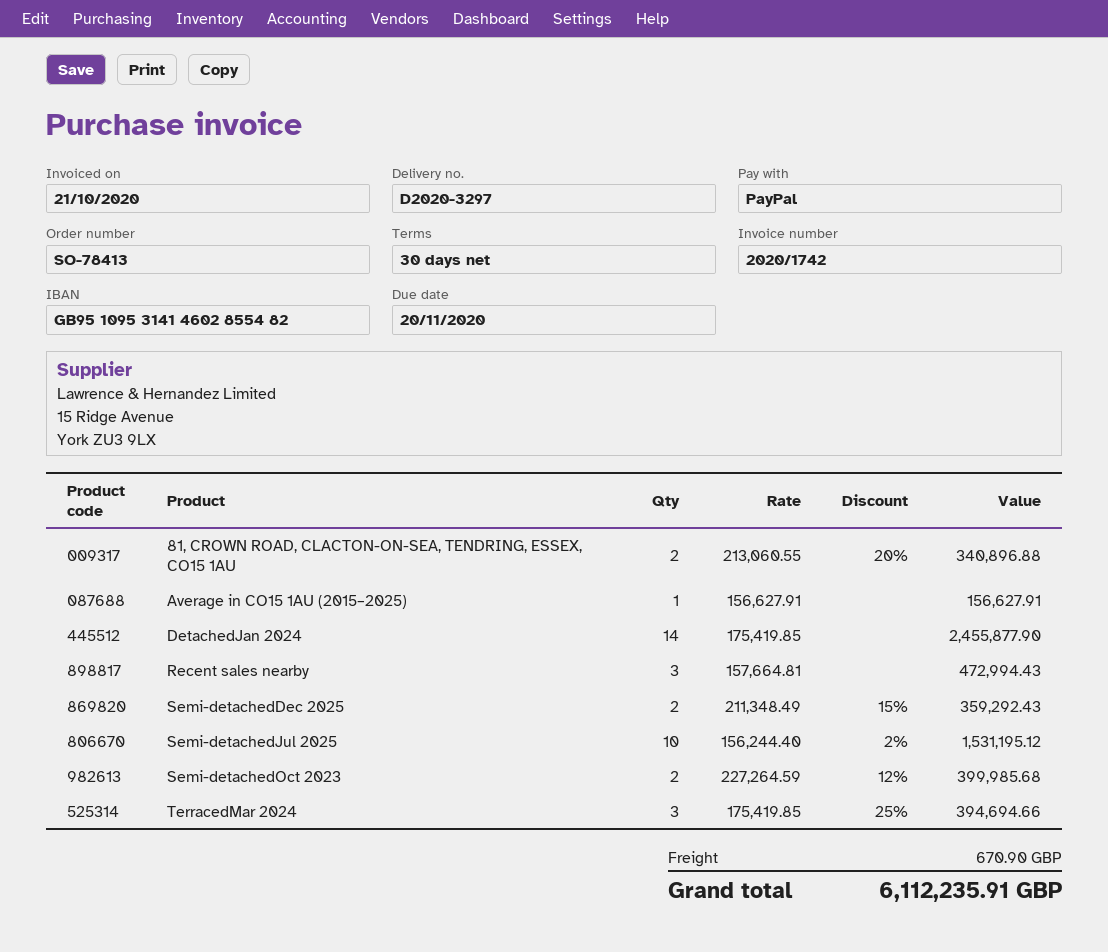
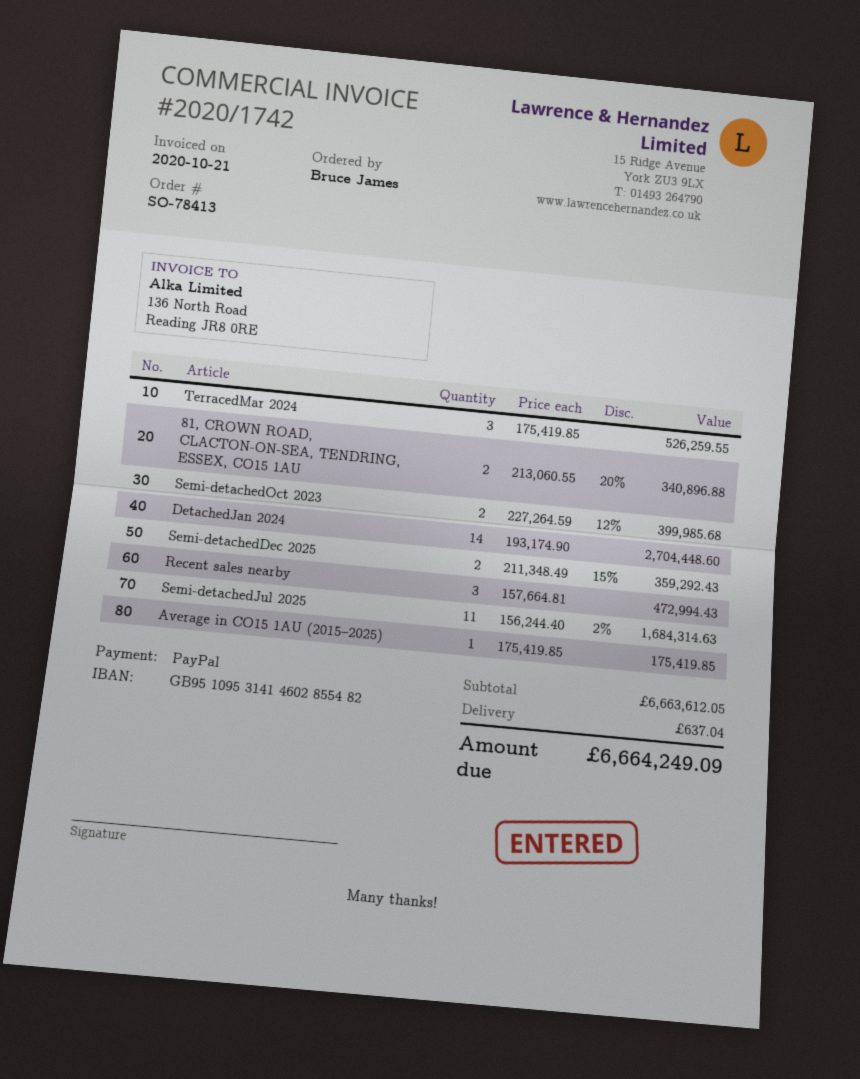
Average in CO15 1AU (2015–2025): 1 x 156627.91 = 156627.91 -> 1 x 175419.85 = 175419.85
DetachedJan 2024: 14 x 175419.85 = 2455877.90 -> 14 x 193174.90 = 2704448.60
Semi-detachedJul 2025: 10 x 156244.40 - 2% = 1531195.12 -> 11 x 156244.40 - 2% = 1684314.63
TerracedMar 2024: 3 x 175419.85 - 25% = 394694.66 -> 3 x 175419.85 = 526259.55
shipping: 670.90 -> 637.04
total: 6112235.91 -> 6664249.09

